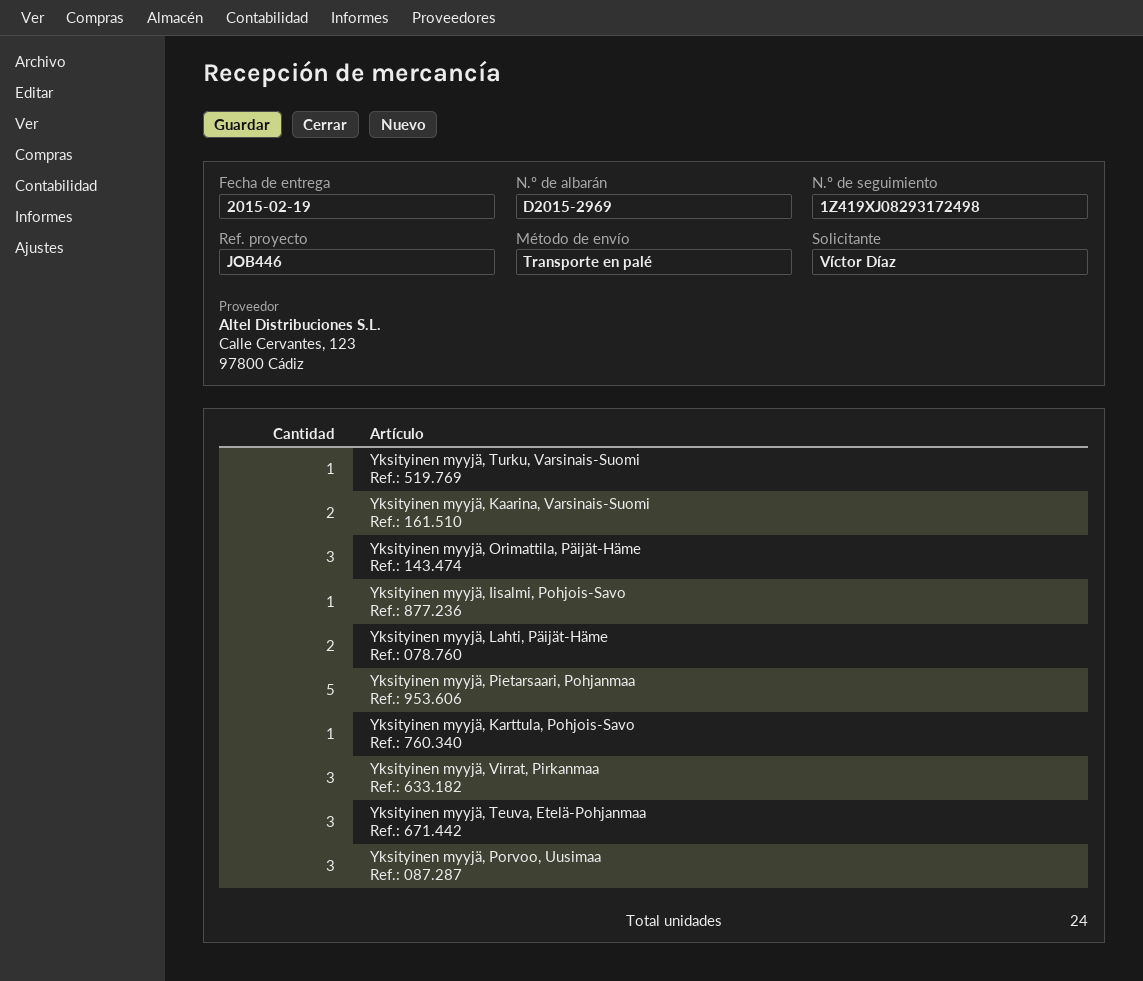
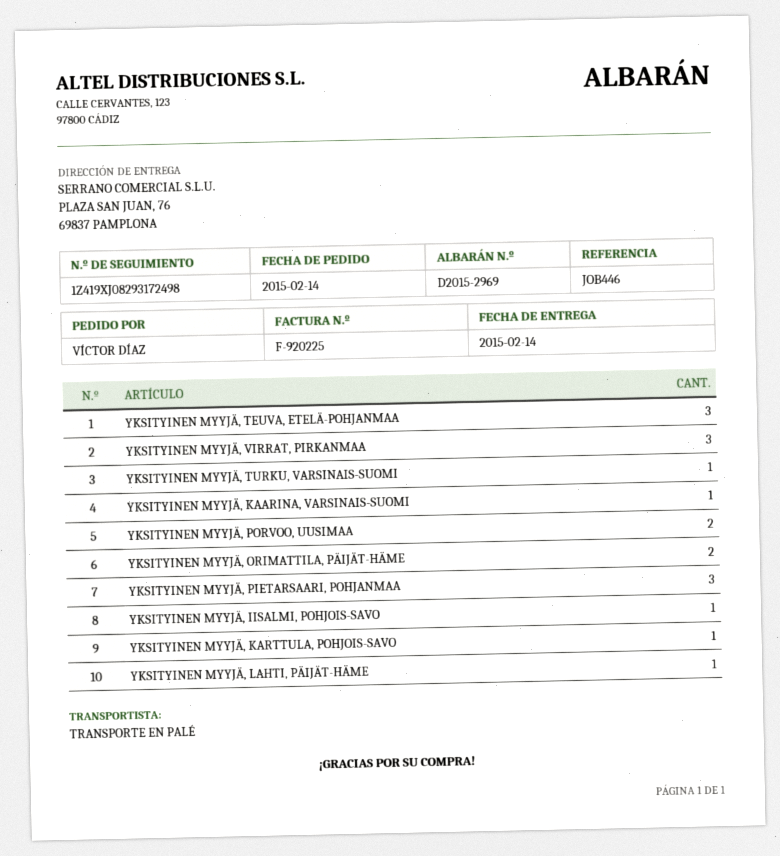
delivery date: 2015-02-19 -> 2015-02-14
Yksityinen myyjä, Kaarina, Varsinais-Suomi: 2 -> 1
Yksityinen myyjä, Orimattila, Päijät-Häme: 3 -> 2
Yksityinen myyjä, Lahti, Päijät-Häme: 2 -> 1
Yksityinen myyjä, Pietarsaari, Pohjanmaa: 5 -> 3
Yksityinen myyjä, Porvoo, Uusimaa: 3 -> 2

